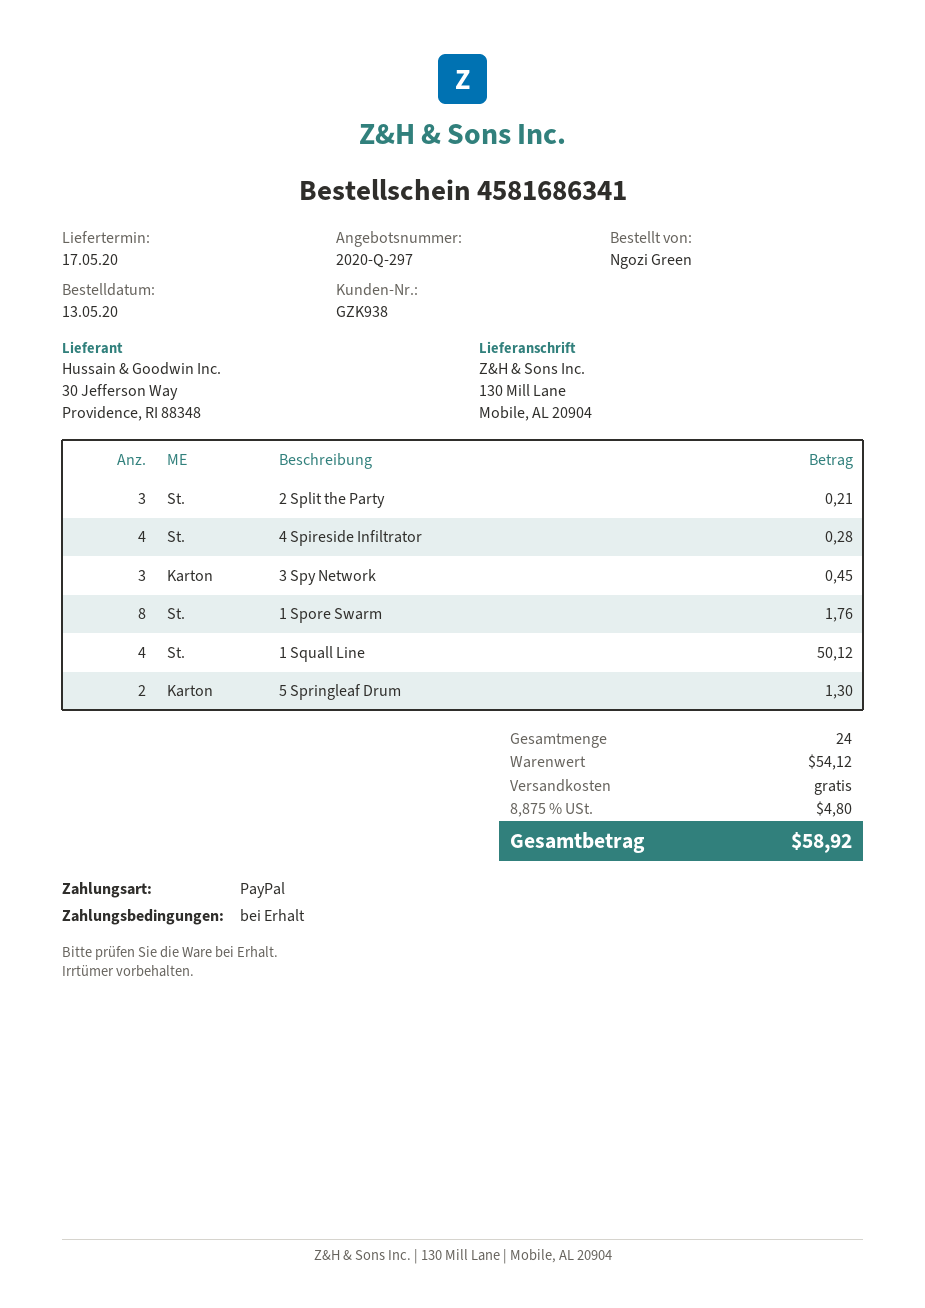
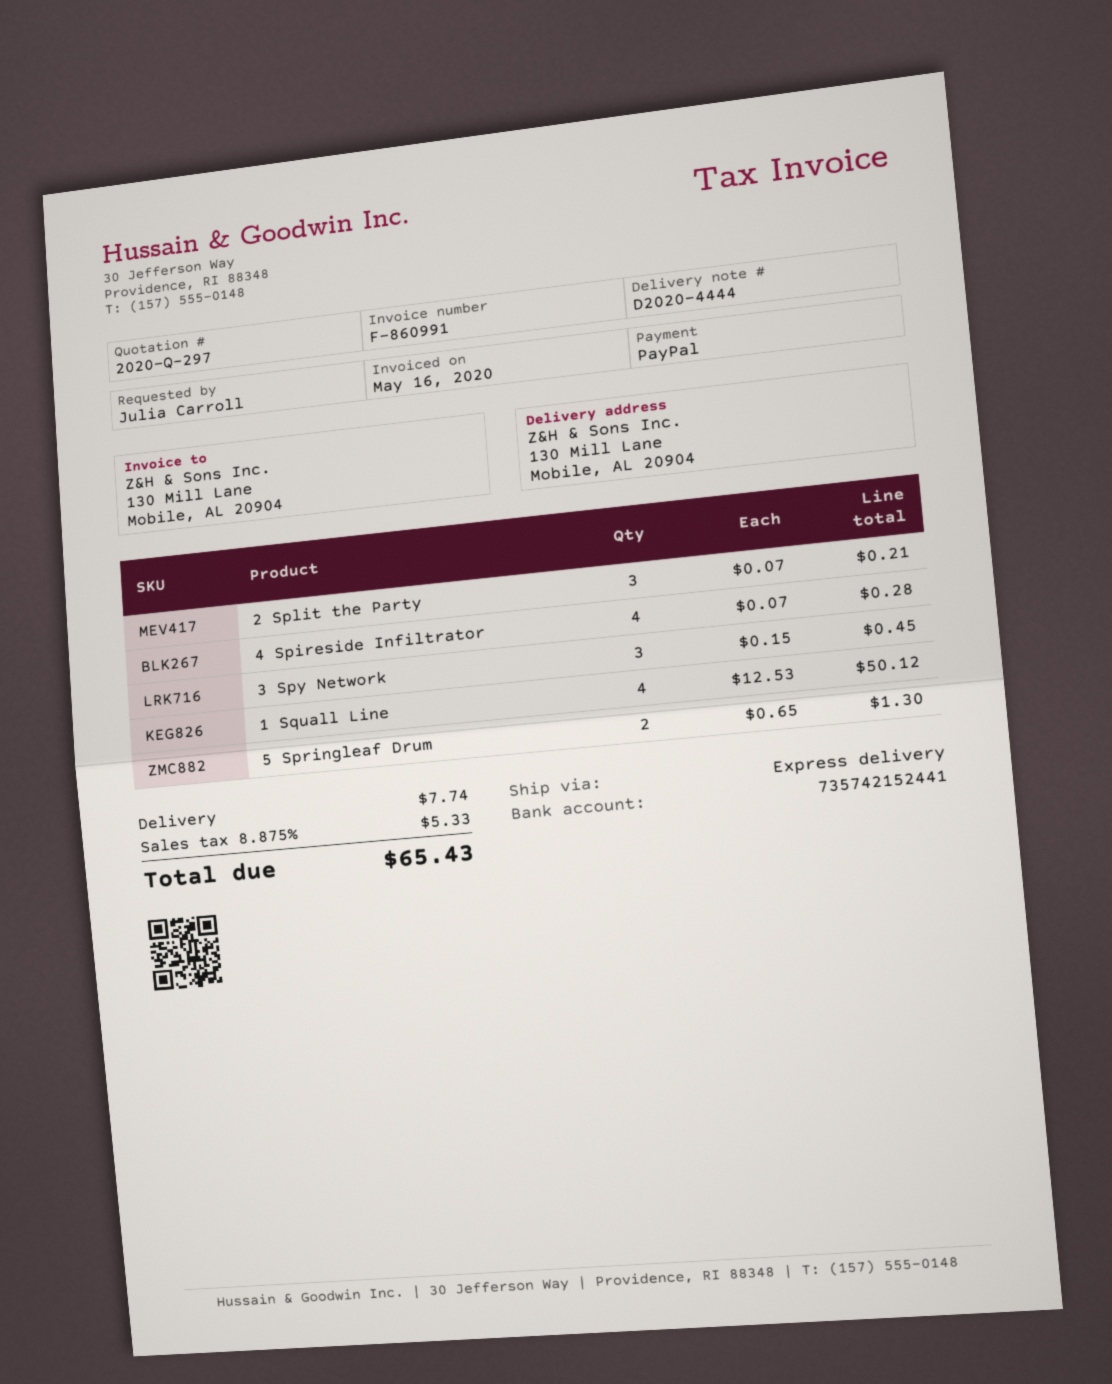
ordered by: Ngozi Green -> Julia Carroll
1 Spore Swarm: 8 for 1.76 -> none
shipping: 0.00 -> 7.74
tax: 8.875% = 4.80 -> 8.875% = 5.33
total: 58.92 -> 65.43

